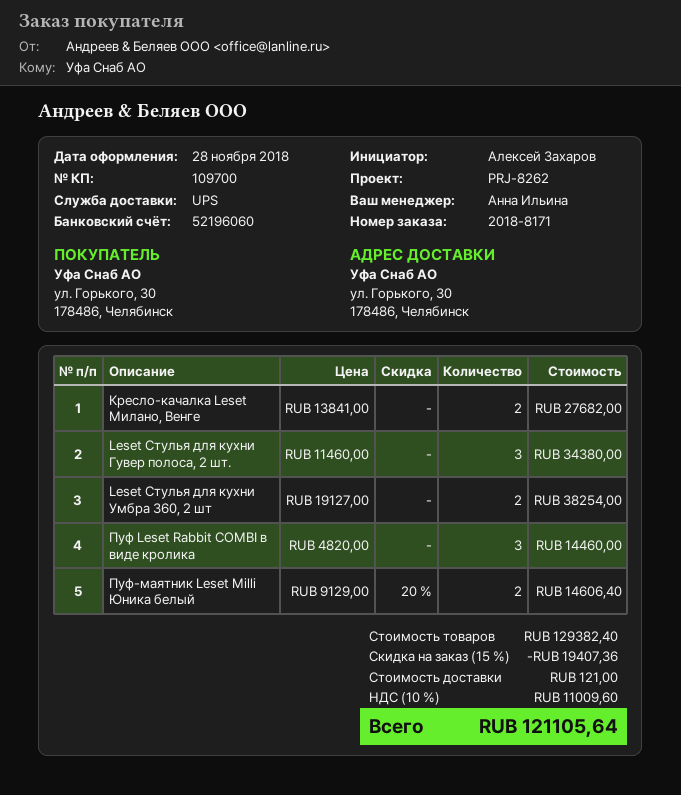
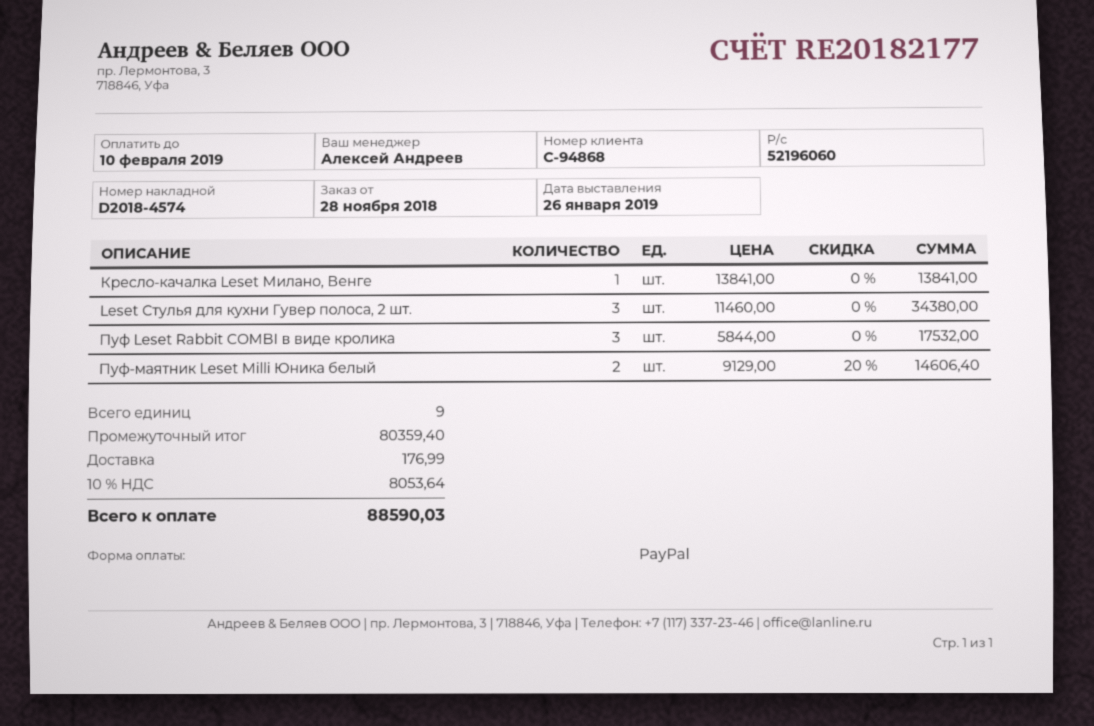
sales rep: Анна Ильина -> Алексей Андреев
Кресло-качалка Leset Милано, Венге: 2 x 13841.00 = 27682.00 -> 1 x 13841.00 = 13841.00
Leset Стулья для кухни Умбра 360, 2 шт: 2 x 19127.00 = 38254.00 -> none
Пуф Leset Rabbit COMBI в виде кролика: 3 x 4820.00 = 14460.00 -> 3 x 5844.00 = 17532.00
subtotal: 129382.40 -> 80359.40
discount: 15% = 19407.36 -> none
shipping: 121.00 -> 176.99
tax: 10% = 11009.60 -> 10% = 8053.64
total: 121105.64 -> 88590.03

